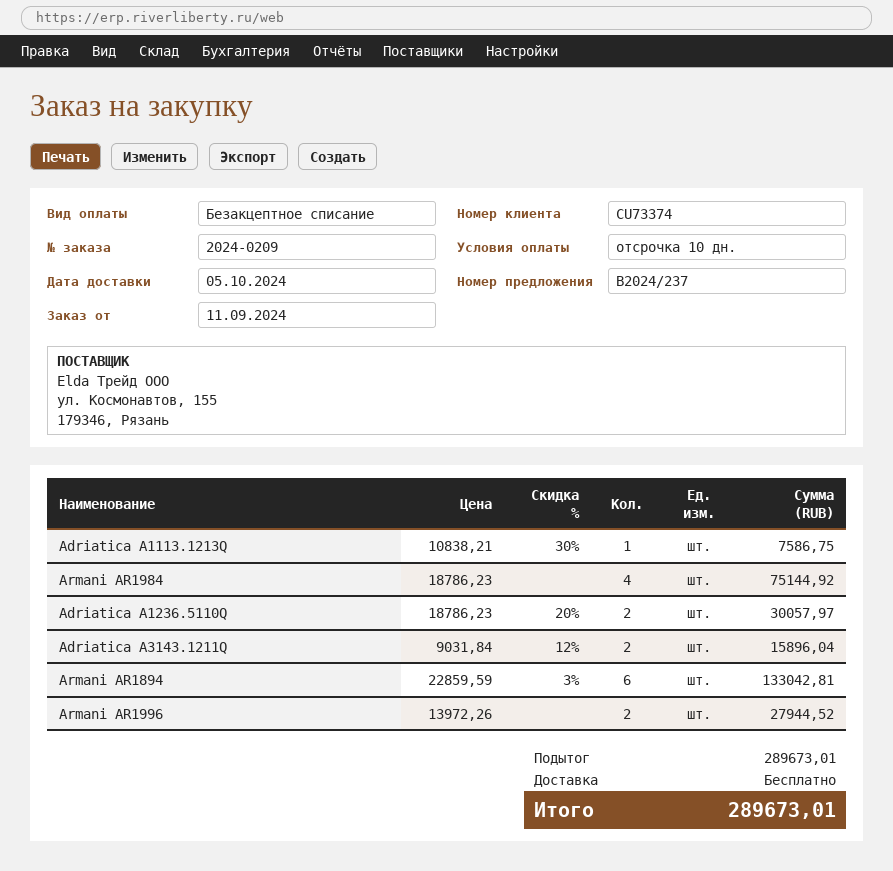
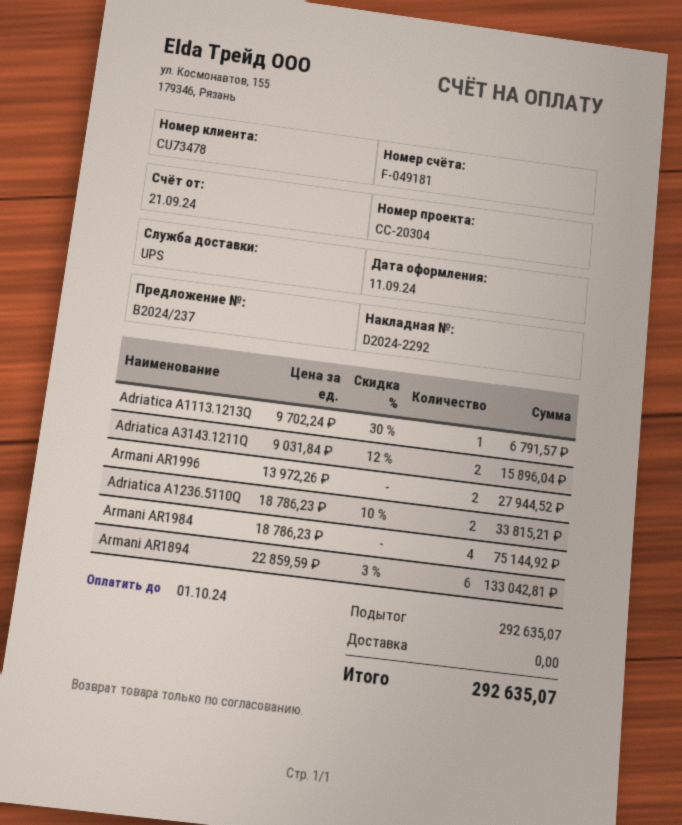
customer number: CU73374 -> CU73478
Adriatica A1113.1213Q: 1 x 10838.21 - 30% = 7586.75 -> 1 x 9702.24 - 30% = 6791.57
Adriatica A1236.5110Q: 2 x 18786.23 - 20% = 30057.97 -> 2 x 18786.23 - 10% = 33815.21
subtotal: 289673.01 -> 292635.07
total: 289673.01 -> 292635.07

